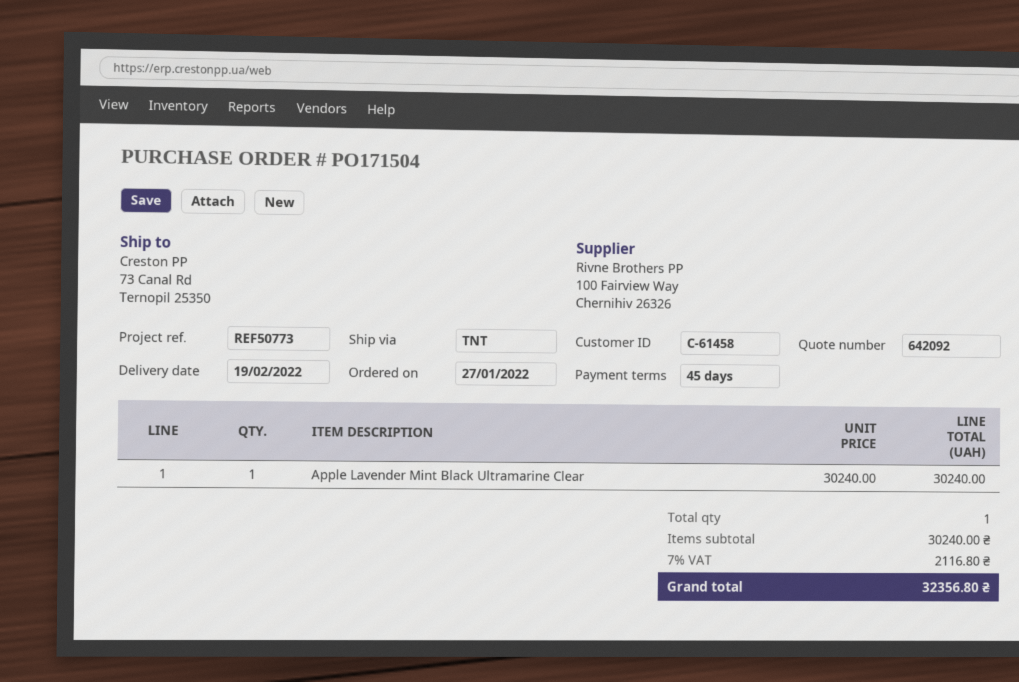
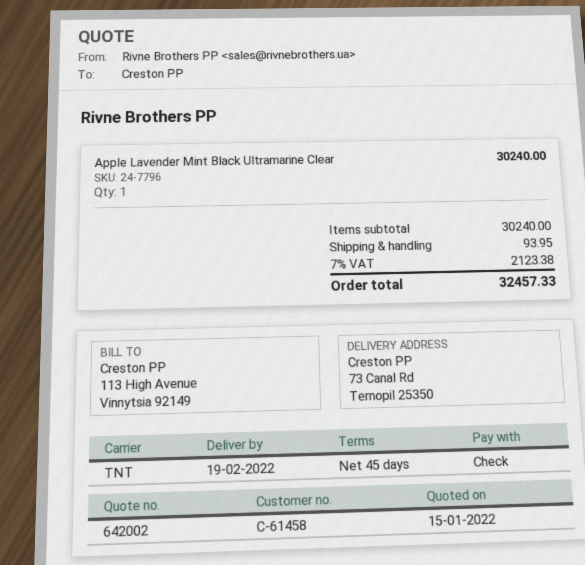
quote number: 642092 -> 642002
shipping: none -> 93.95
tax: 7% = 2116.80 -> 7% = 2123.38
total: 32356.80 -> 32457.33

